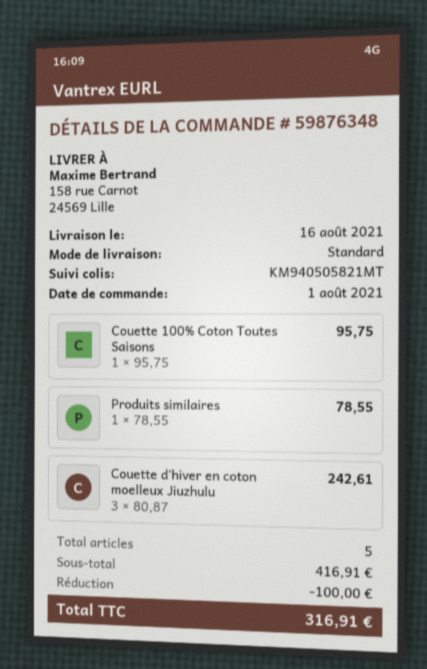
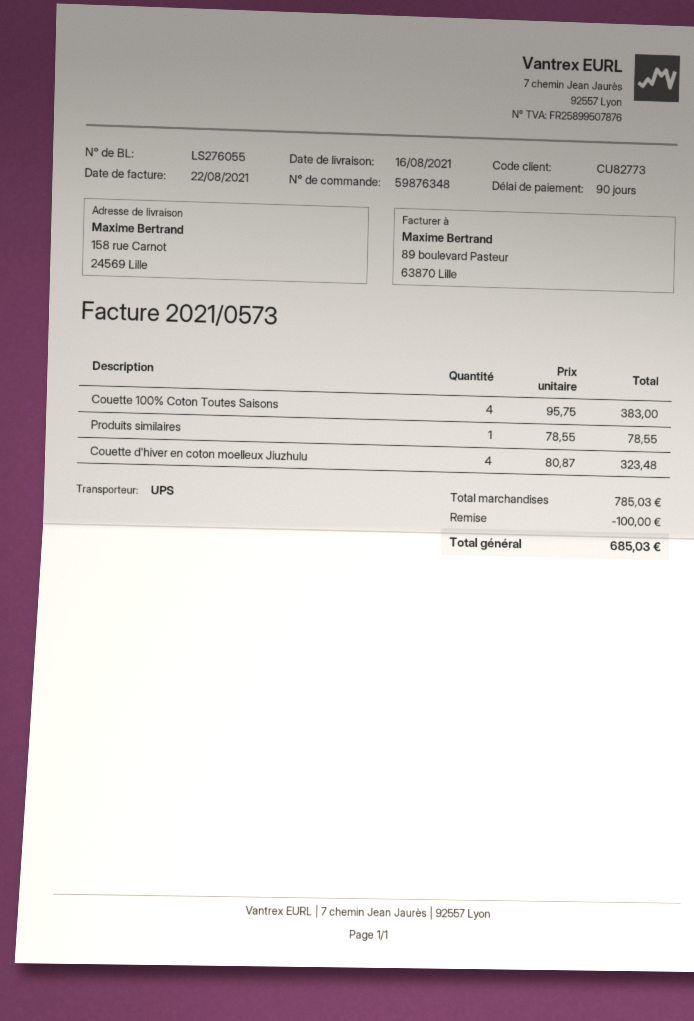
shipping method: standard -> UPS
Couette 100% Coton Toutes Saisons: 1 x 95.75 = 95.75 -> 4 x 95.75 = 383.00
Couette d'hiver en coton moelleux Jiuzhulu: 3 x 80.87 = 242.61 -> 4 x 80.87 = 323.48
subtotal: 416.91 -> 785.03
total: 316.91 -> 685.03

